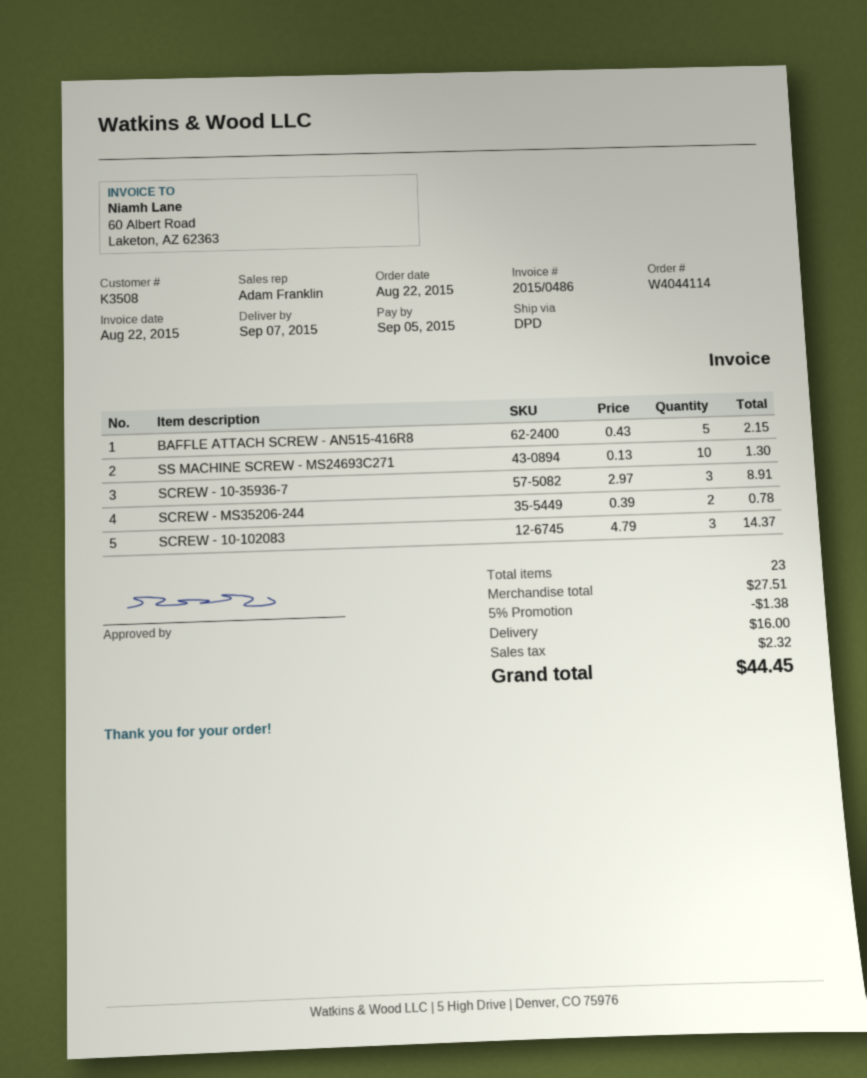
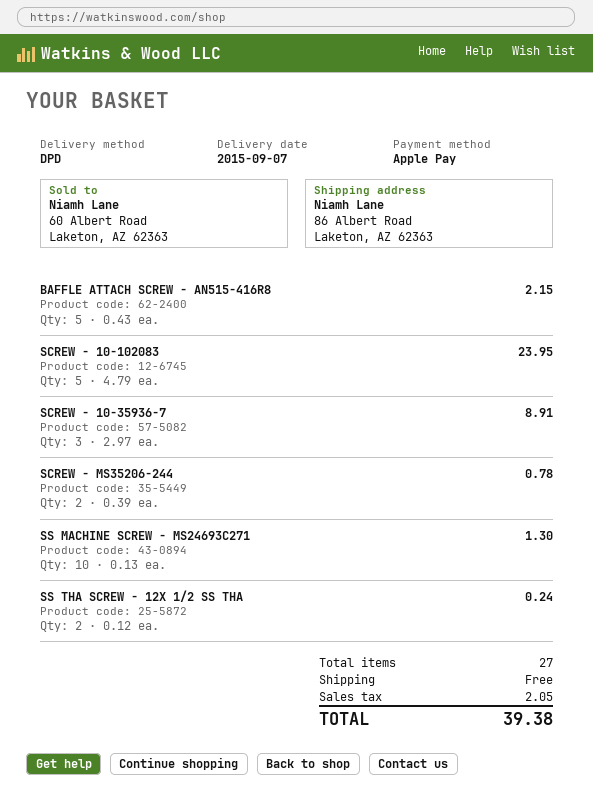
SCREW - 10-102083: 3 x 4.79 = 14.37 -> 5 x 4.79 = 23.95
SS THA SCREW - 12X 1/2 SS THA: none -> 2 x 0.12 = 0.24
total quantity: 23 -> 27
discount: 5% = 1.38 -> none
shipping: 16.00 -> 0.00
tax: 2.32 -> 2.05
total: 44.45 -> 39.38

